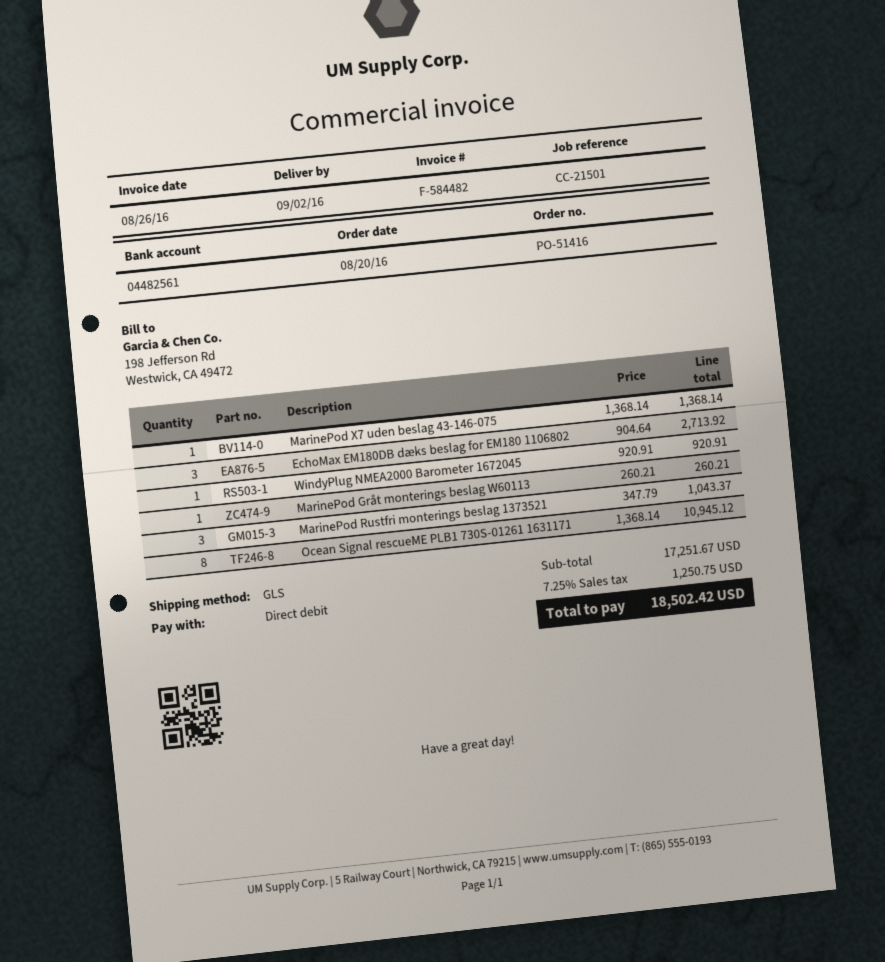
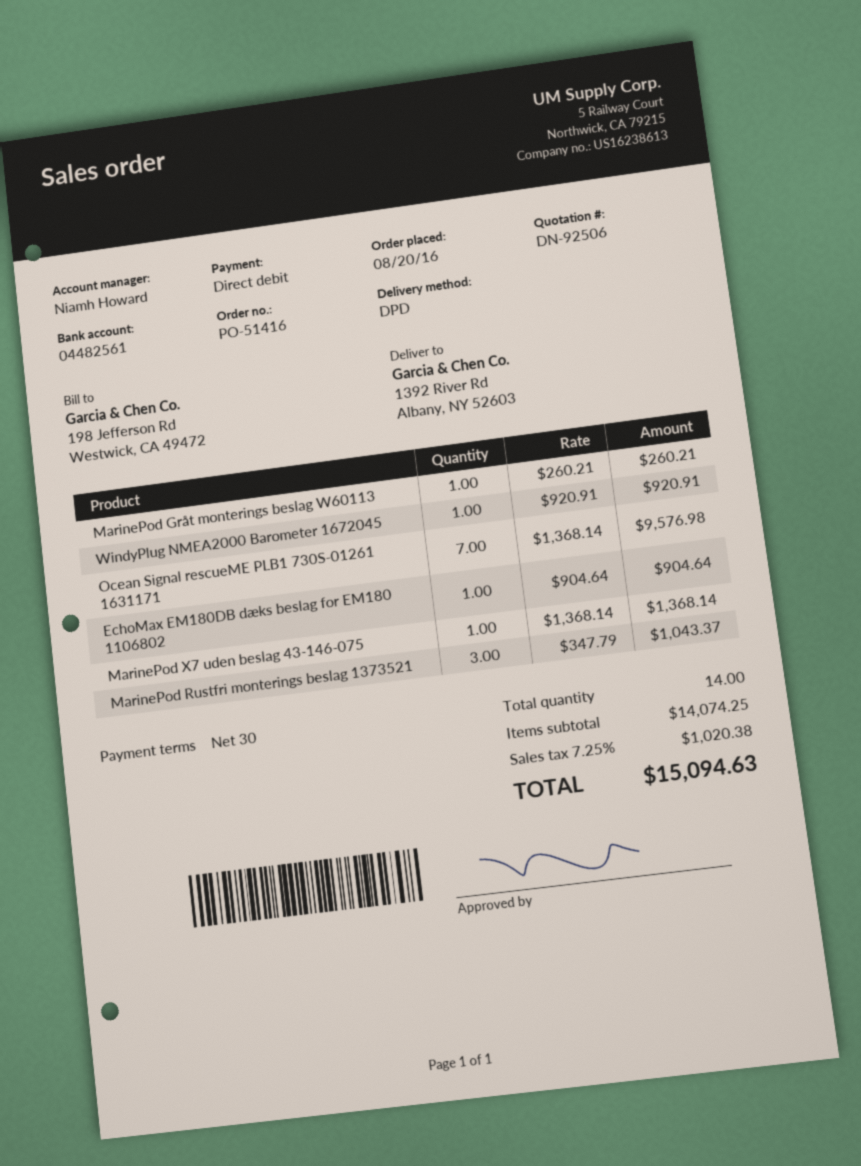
shipping method: GLS -> DPD
EchoMax EM180DB dæks beslag for EM180 1106802: 3 x 904.64 = 2713.92 -> 1 x 904.64 = 904.64
Ocean Signal rescueME PLB1 730S-01261 1631171: 8 x 1368.14 = 10945.12 -> 7 x 1368.14 = 9576.98
subtotal: 17251.67 -> 14074.25
tax: 7.25% = 1250.75 -> 7.25% = 1020.38
total: 18502.42 -> 15094.63

